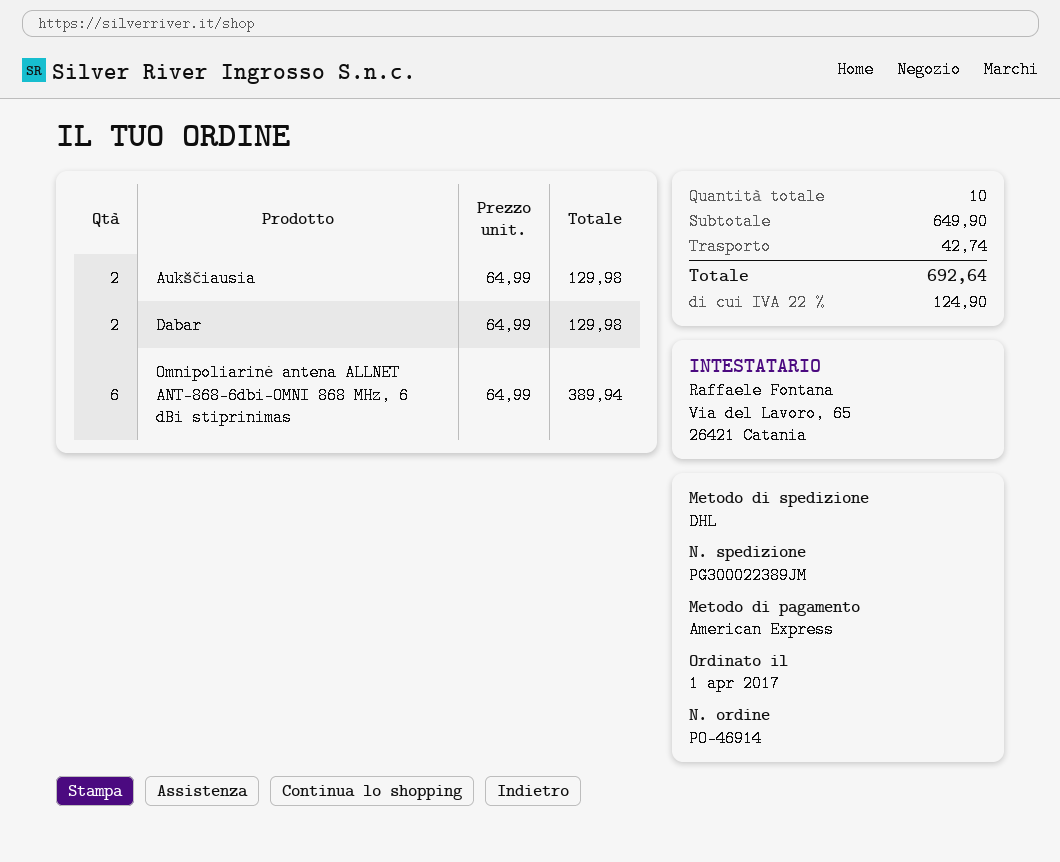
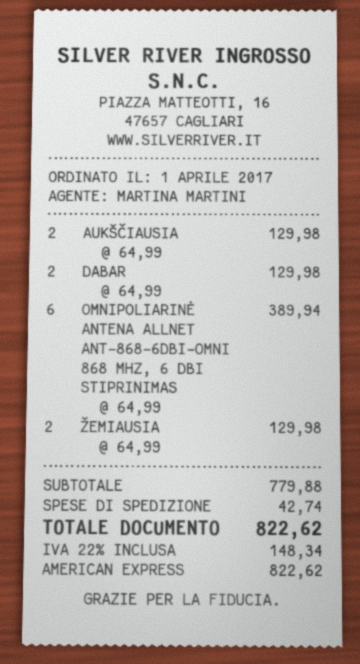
ŽEMIAUSIA: none -> 2 x 64.99 = 129.98
subtotal: 649.90 -> 779.88
tax: 22% = 124.90 -> 22% = 148.34
total: 692.64 -> 822.62

